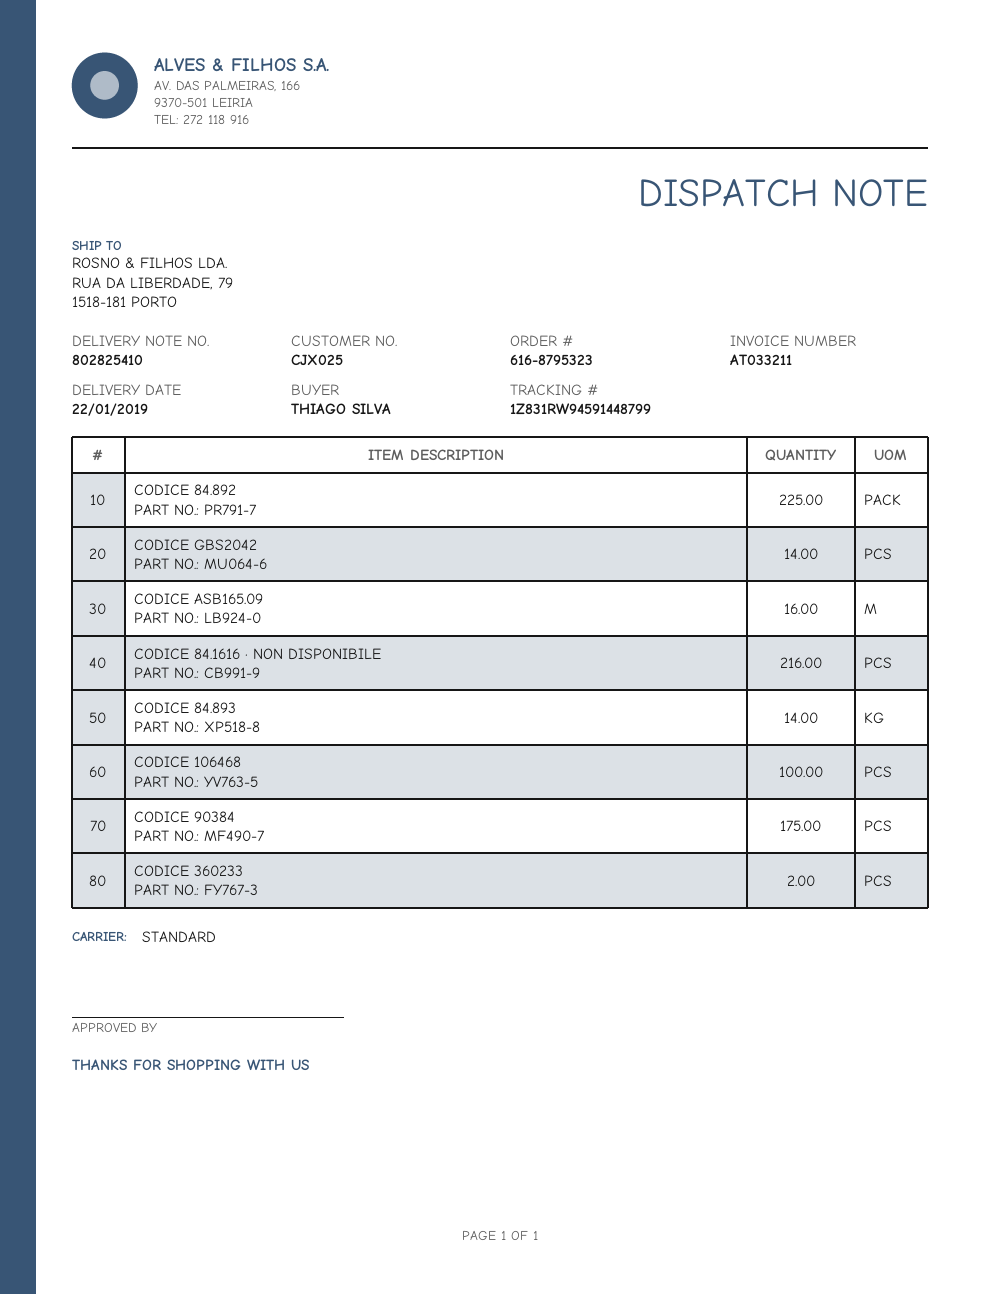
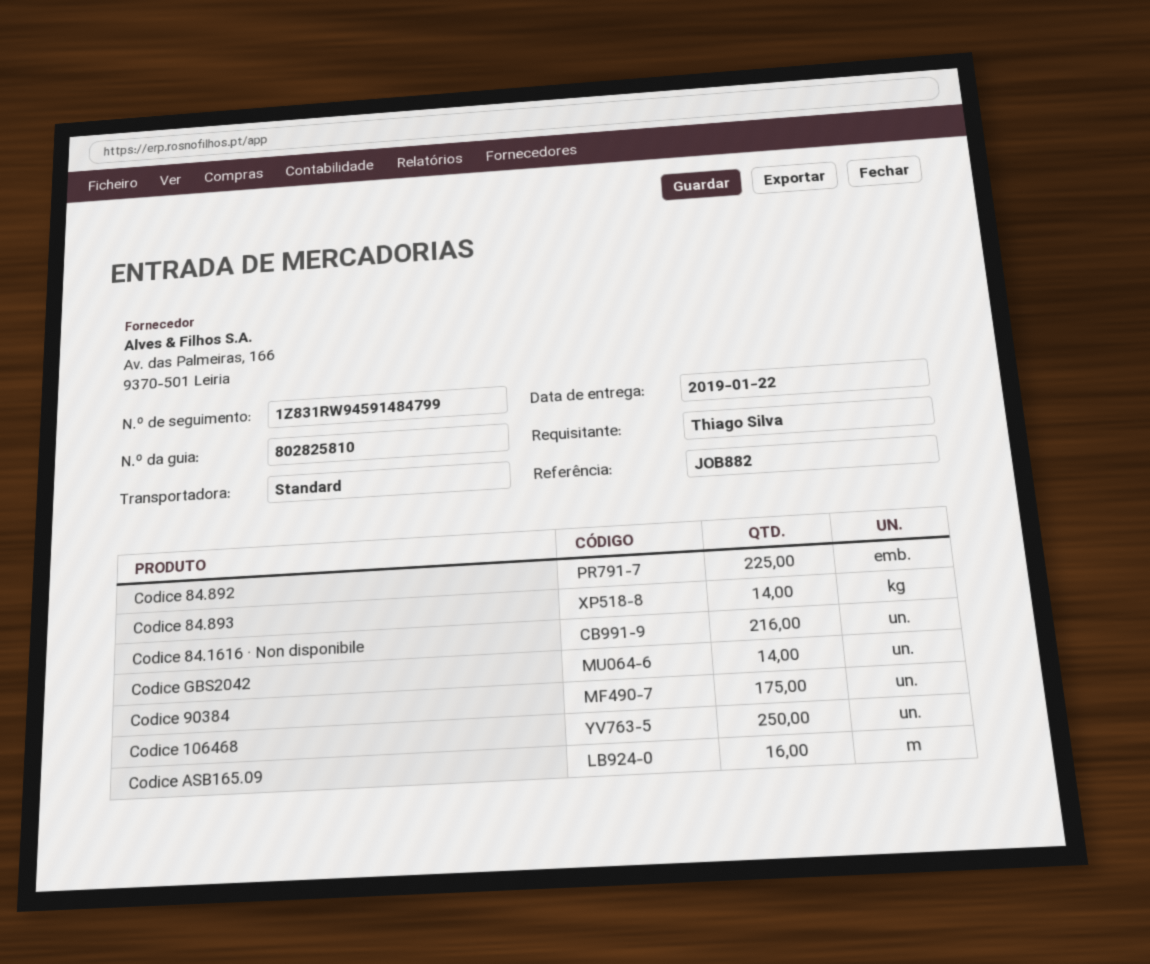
delivery note number: 802825410 -> 802825810
tracking number: 1Z831RW94591448799 -> 1Z831RW94591484799
CODICE 106468: 100 -> 250
CODICE 360233: 2 -> none

